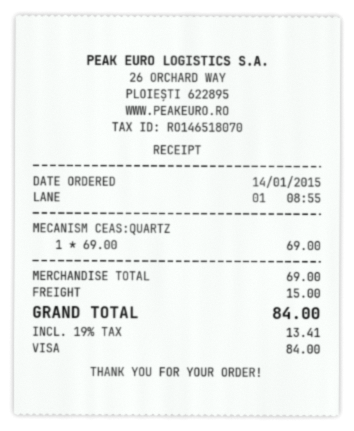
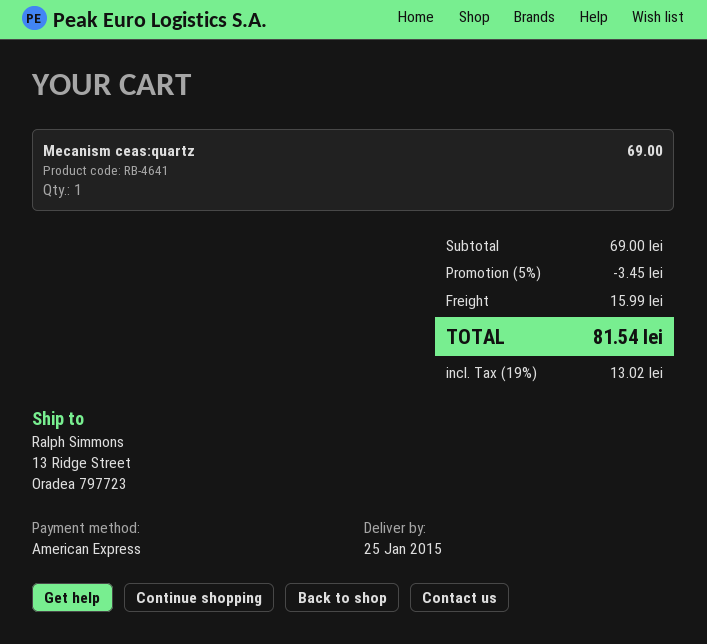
payment method: Visa -> American Express
discount: none -> 5% = 3.45
shipping: 15.00 -> 15.99
tax: 19% = 13.41 -> 19% = 13.02
total: 84.00 -> 81.54

